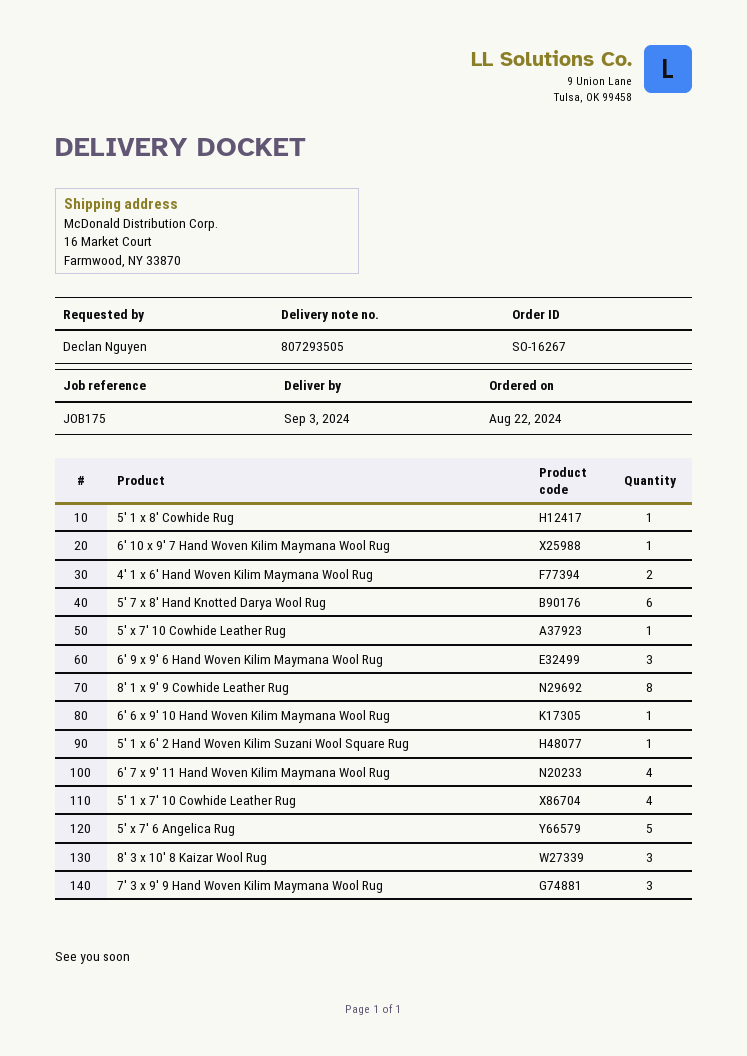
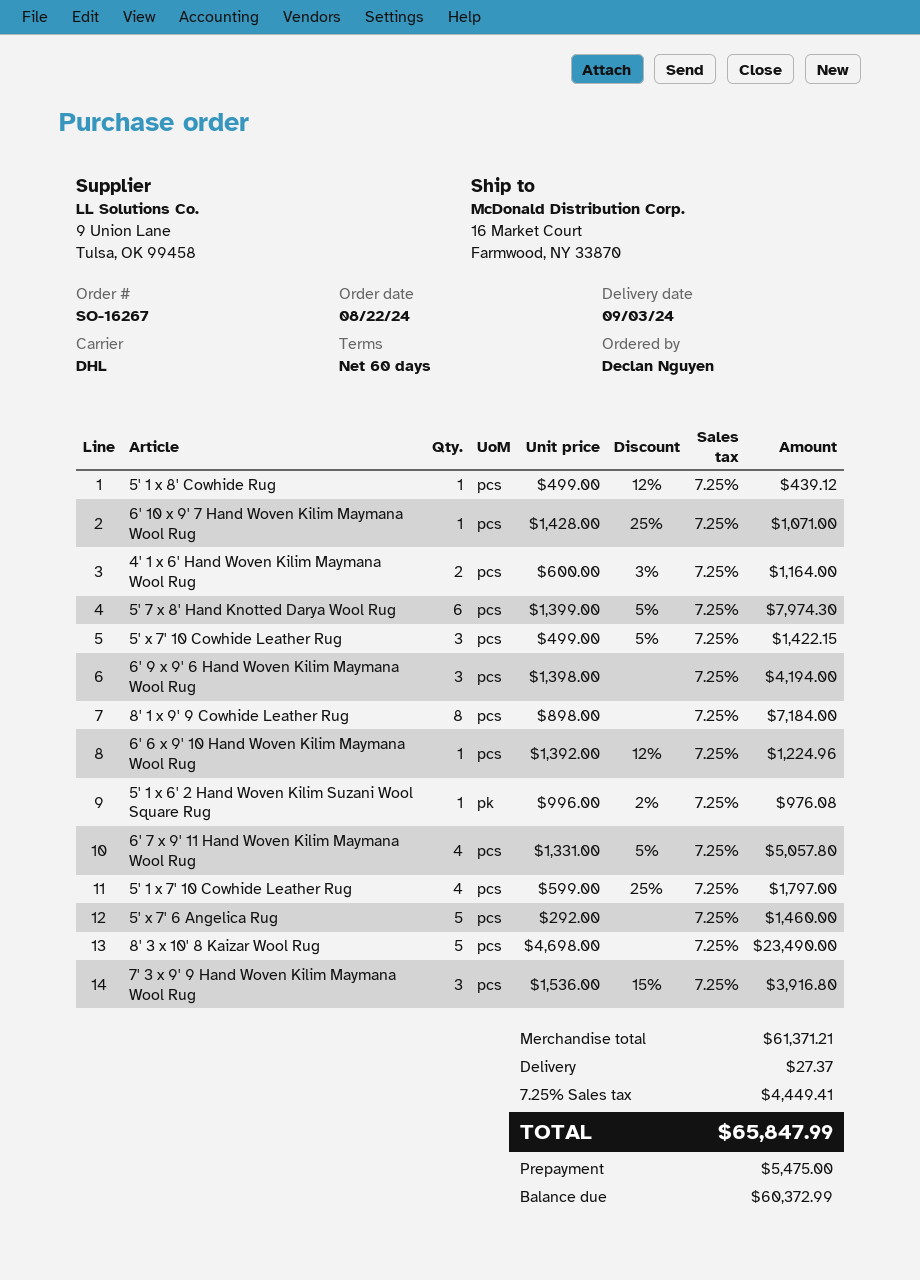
5' x 7' 10 Cowhide Leather Rug: 1 -> 3
8' 3 x 10' 8 Kaizar Wool Rug: 3 -> 5

